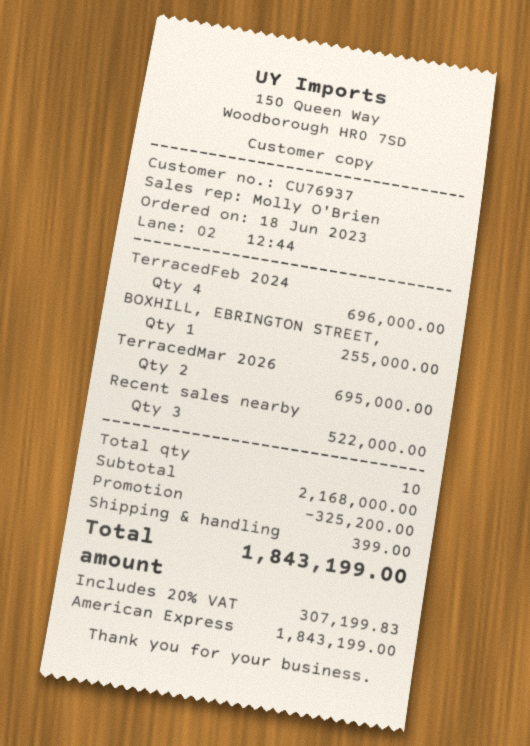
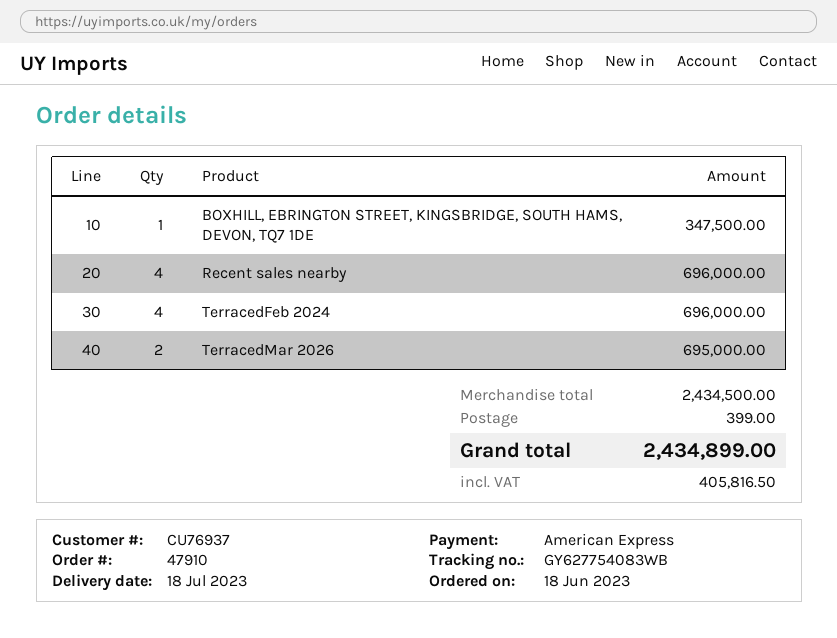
BOXHILL, EBRINGTON STREET,: 1 for 255000.00 -> 1 for 347500.00
Recent sales nearby: 3 for 522000.00 -> 4 for 696000.00
subtotal: 2168000.00 -> 2434500.00
discount: 325200.00 -> none
tax: 307199.83 -> 405816.50
total: 1843199.00 -> 2434899.00

